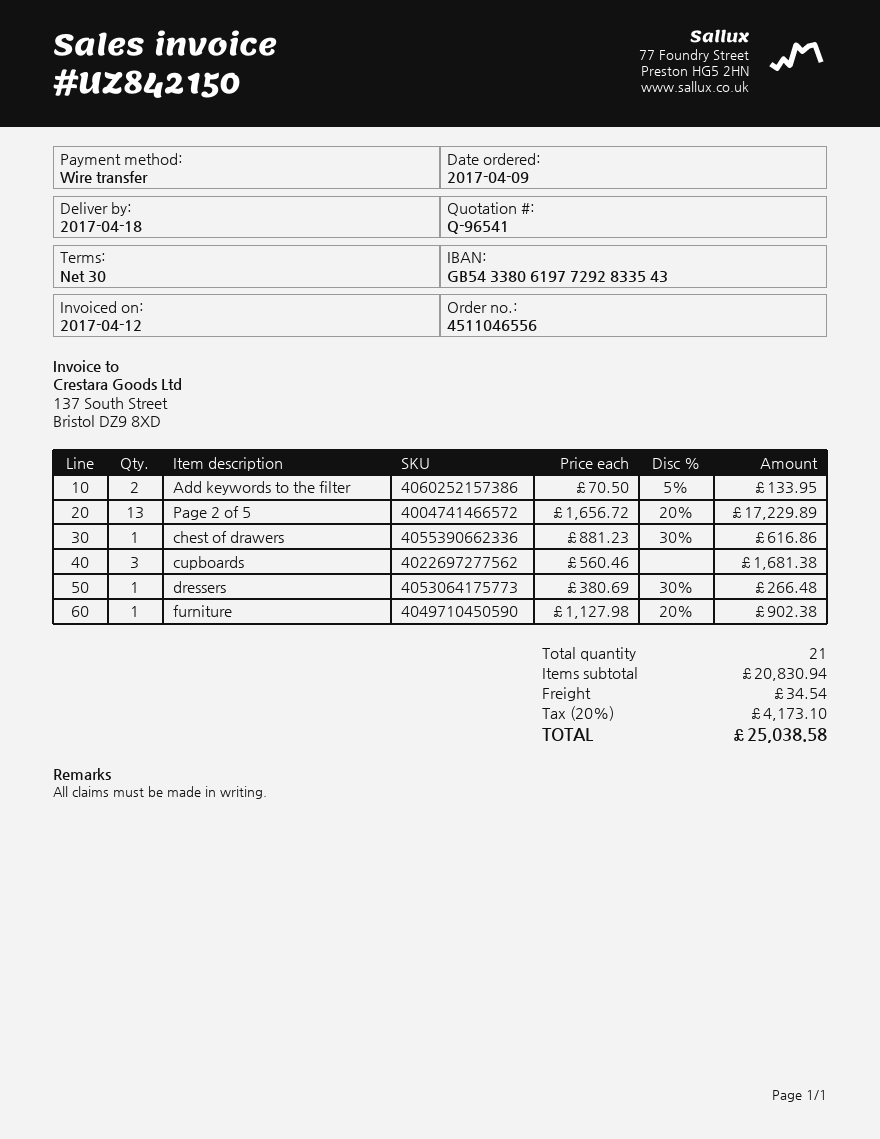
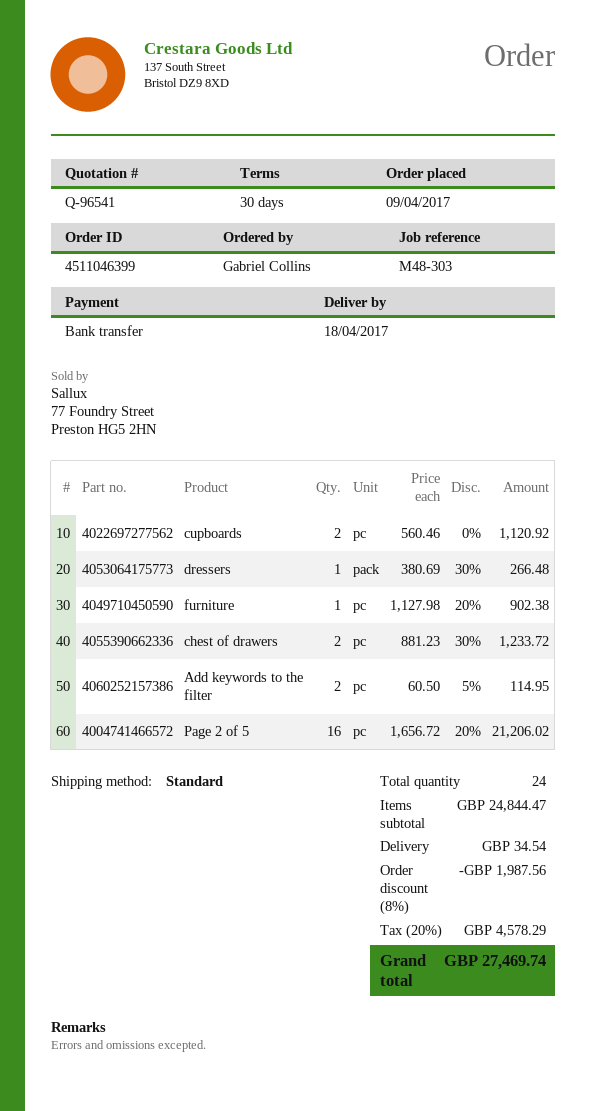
order number: 4511046556 -> 4511046399
Add keywords to the filter: 2 x 70.50 - 5% = 133.95 -> 2 x 60.50 - 5% = 114.95
Page 2 of 5: 13 x 1656.72 - 20% = 17229.89 -> 16 x 1656.72 - 20% = 21206.02
chest of drawers: 1 x 881.23 - 30% = 616.86 -> 2 x 881.23 - 30% = 1233.72
cupboards: 3 x 560.46 = 1681.38 -> 2 x 560.46 = 1120.92
total quantity: 21 -> 24
subtotal: 20830.94 -> 24844.47
discount: none -> 8% = 1987.56
tax: 20% = 4173.10 -> 20% = 4578.29
total: 25038.58 -> 27469.74

